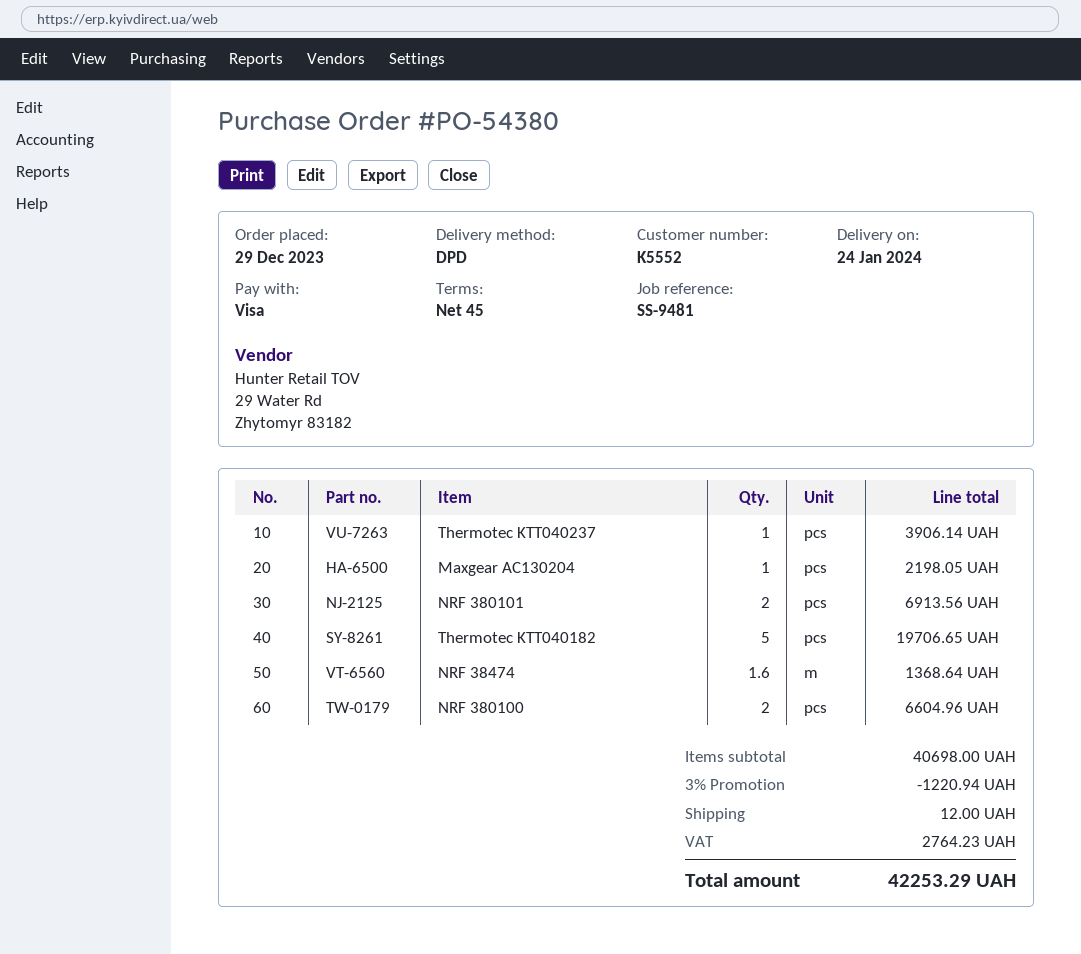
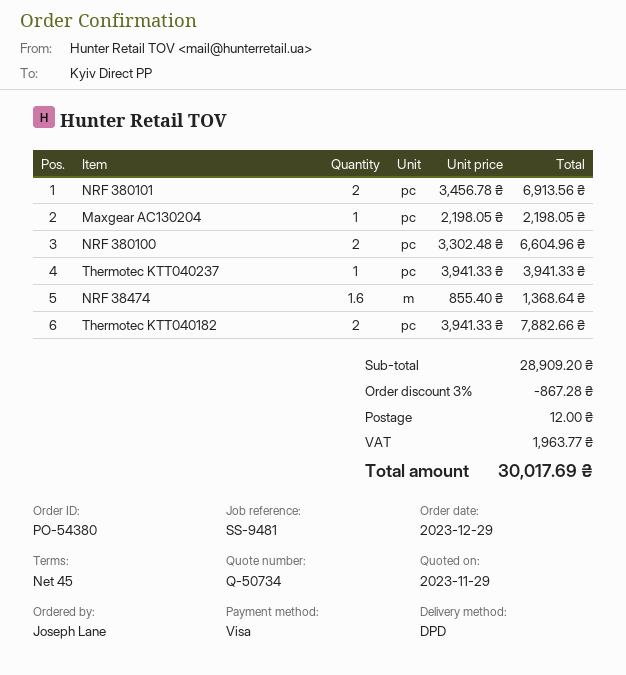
Thermotec KTT040237: 1 for 3906.14 -> 1 for 3941.33
Thermotec KTT040182: 5 for 19706.65 -> 2 for 7882.66
subtotal: 40698.00 -> 28909.20
discount: 3% = 1220.94 -> 3% = 867.28
tax: 2764.23 -> 1963.77
total: 42253.29 -> 30017.69

